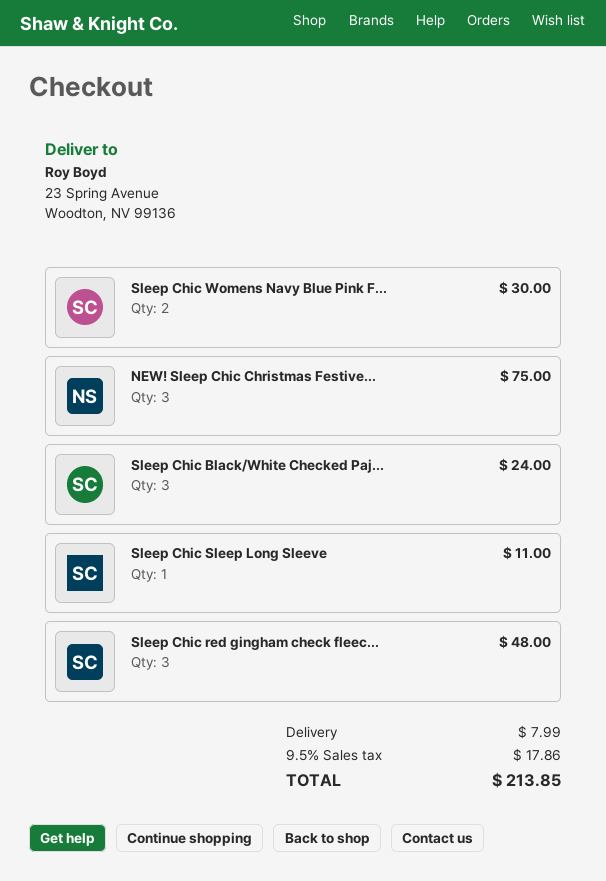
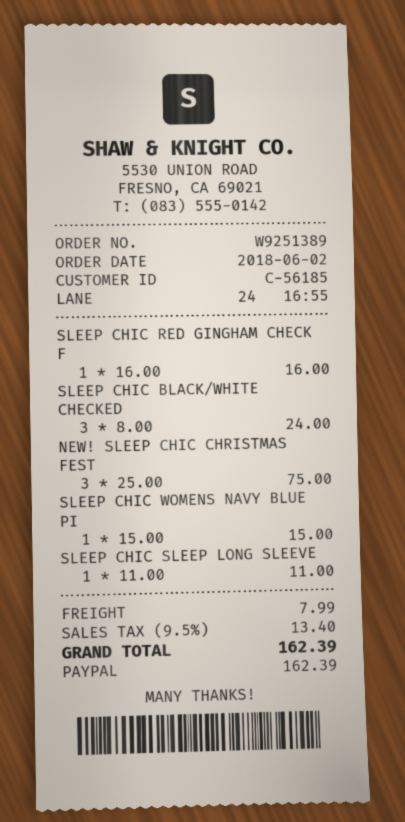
Sleep Chic Womens Navy Blue Pink F...: 2 for 30.00 -> 1 for 15.00
Sleep Chic red gingham check fleec...: 3 for 48.00 -> 1 for 16.00
tax: 9.5% = 17.86 -> 9.5% = 13.40
total: 213.85 -> 162.39

